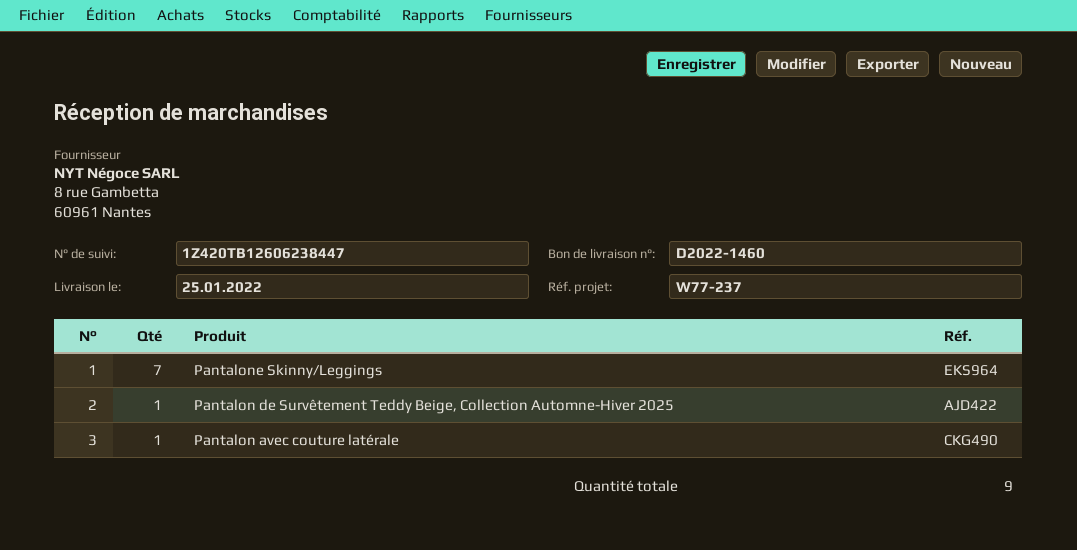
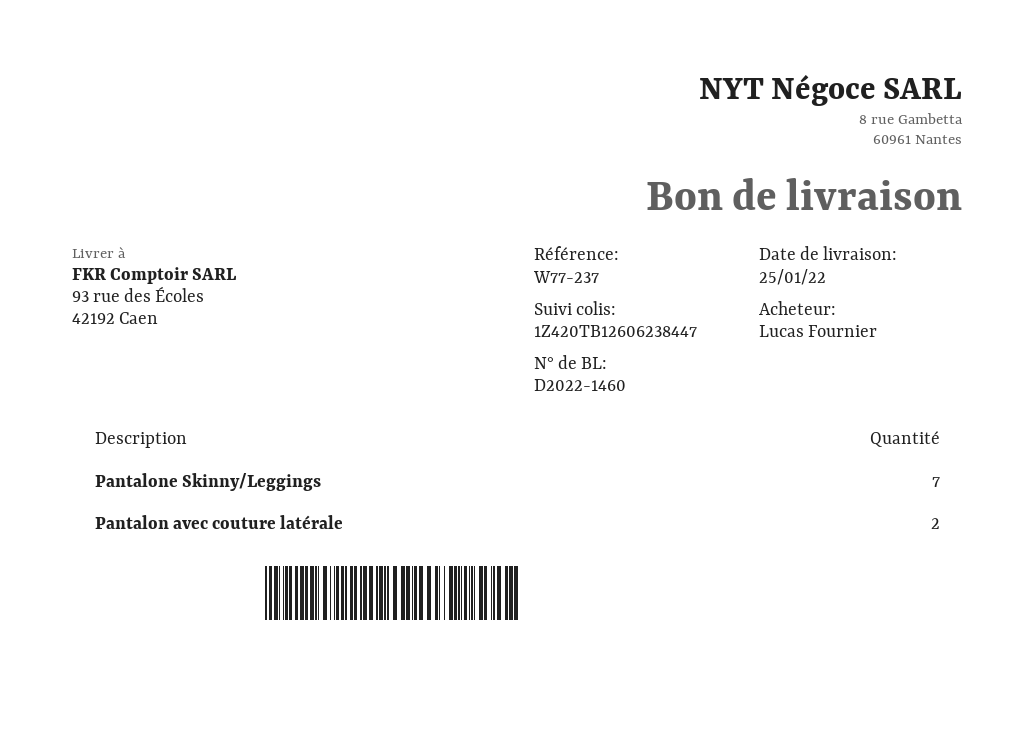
Pantalon de Survêtement Teddy Beige, Collection Automne-Hiver 2025: 1 -> none
Pantalon avec couture latérale: 1 -> 2

